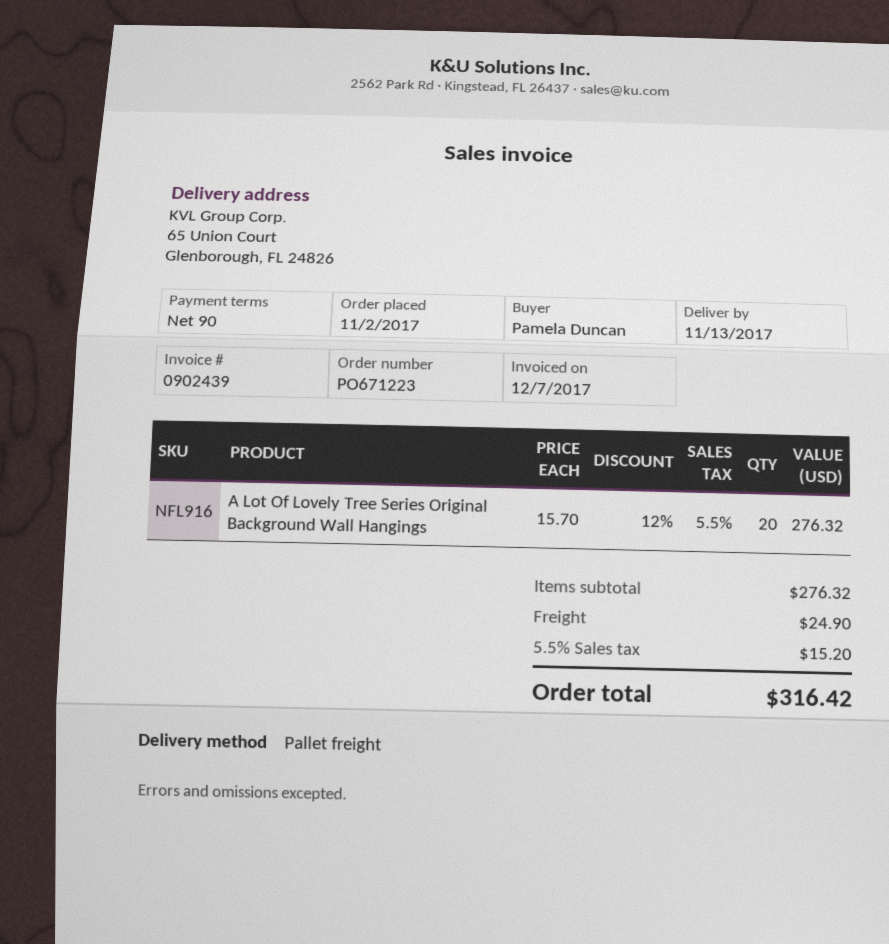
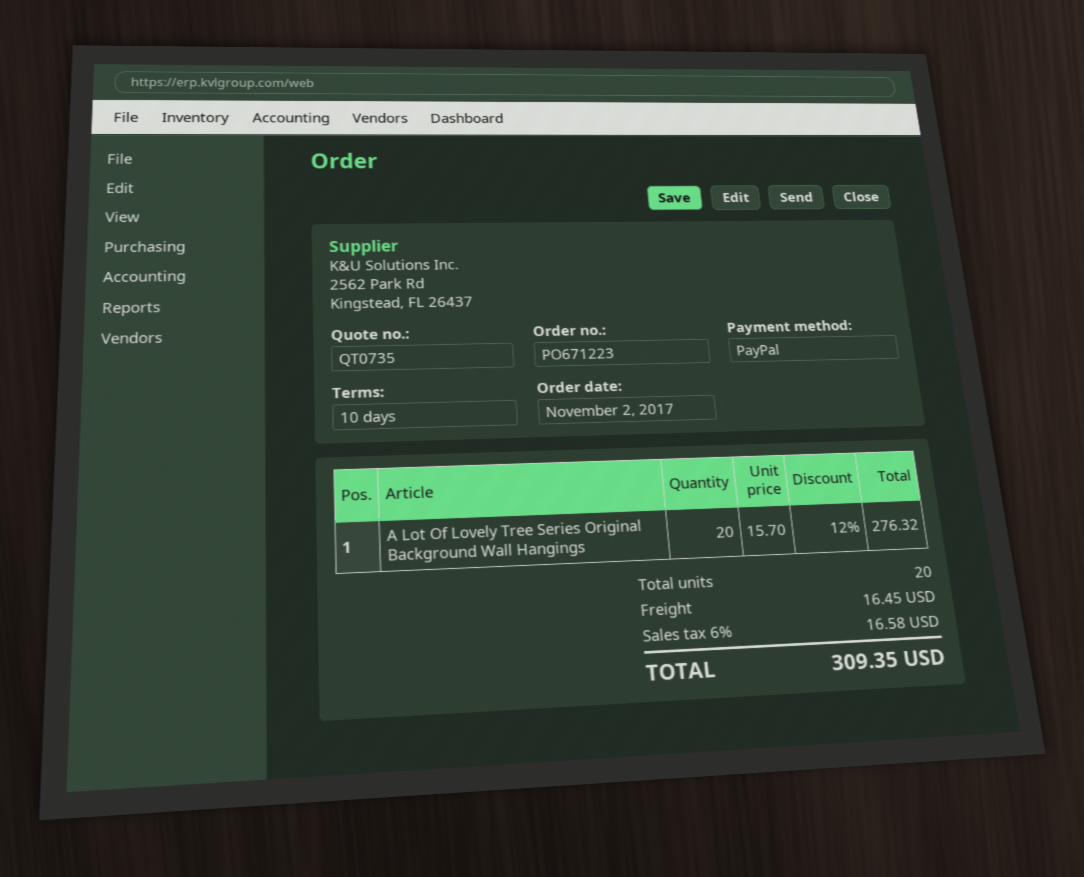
payment terms: 90 days -> 10 days
shipping: 24.90 -> 16.45
tax: 5.5% = 15.20 -> 6% = 16.58
total: 316.42 -> 309.35

